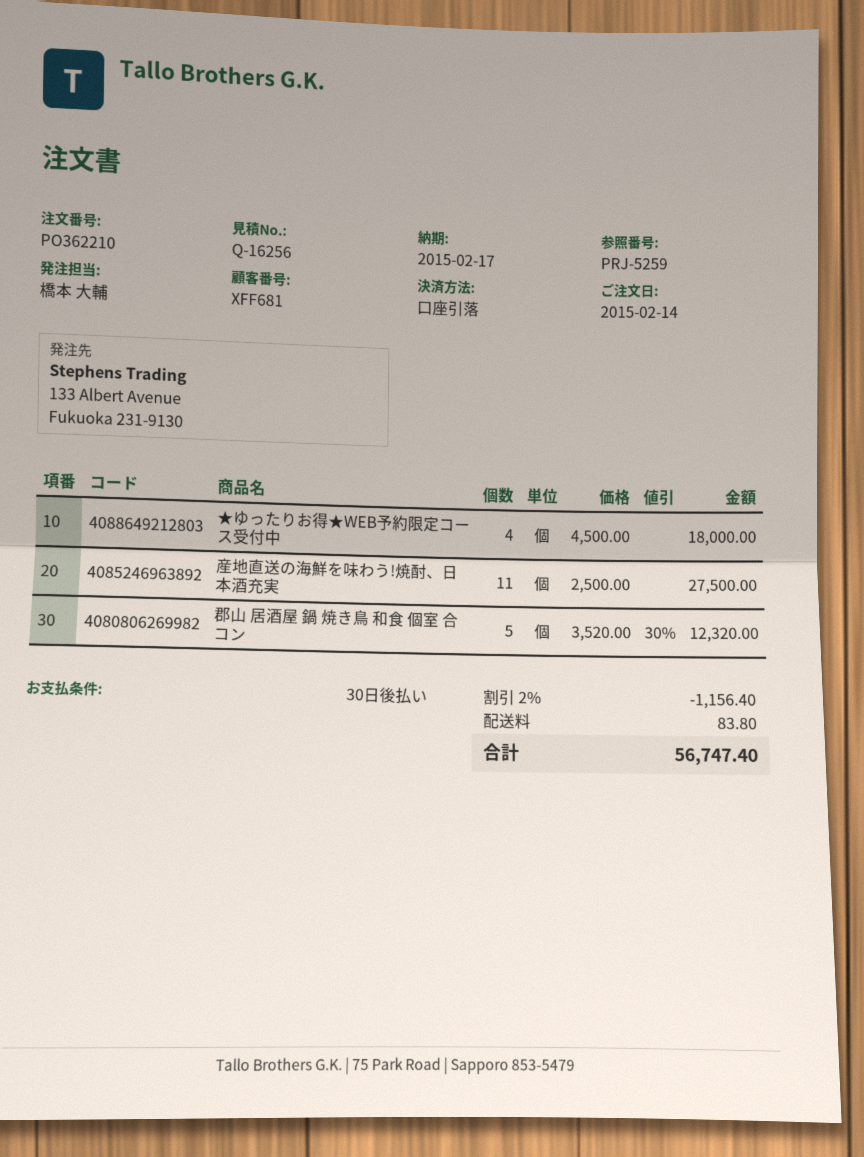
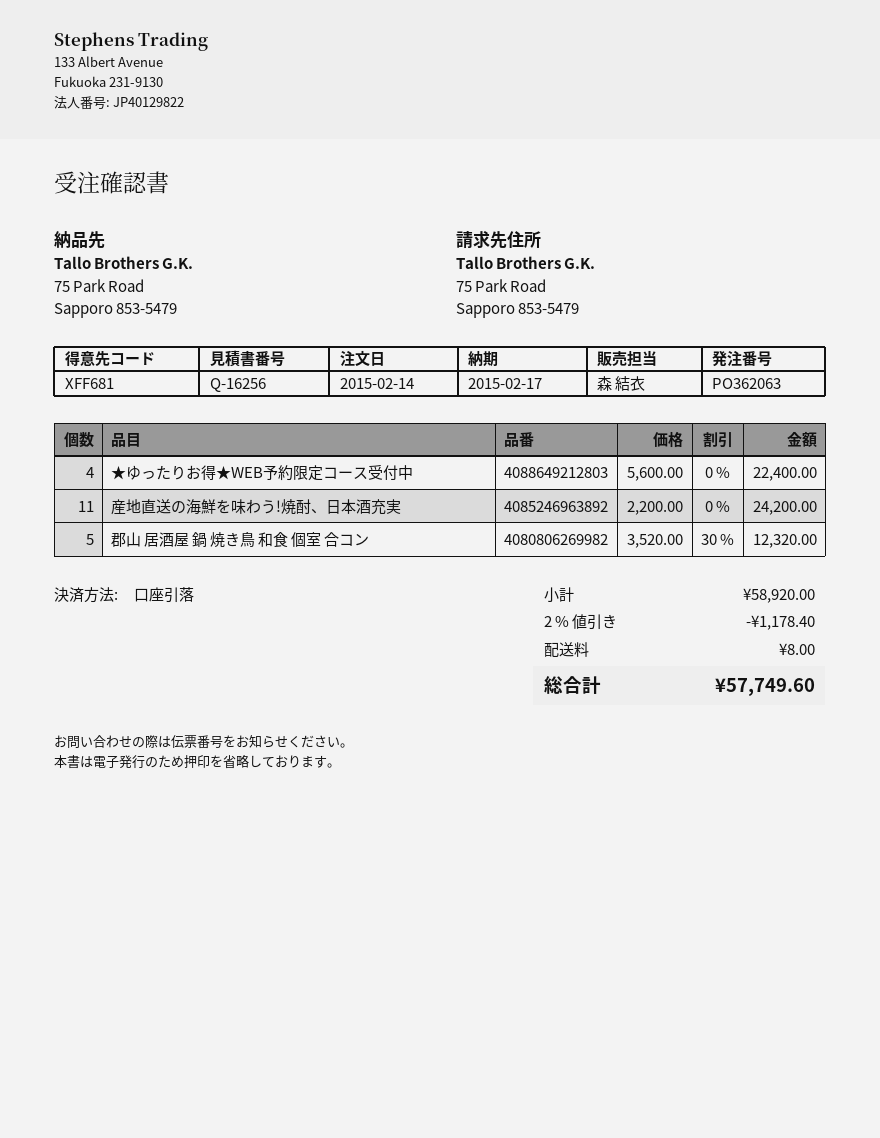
order number: PO362210 -> PO362063
★ゆったりお得★WEB予約限定コース受付中: 4 x 4500.00 = 18000.00 -> 4 x 5600.00 = 22400.00
産地直送の海鮮を味わう!焼酎、日本酒充実: 11 x 2500.00 = 27500.00 -> 11 x 2200.00 = 24200.00
discount: 2% = 1156.40 -> 2% = 1178.40
shipping: 83.80 -> 8.00
total: 56747.40 -> 57749.60

